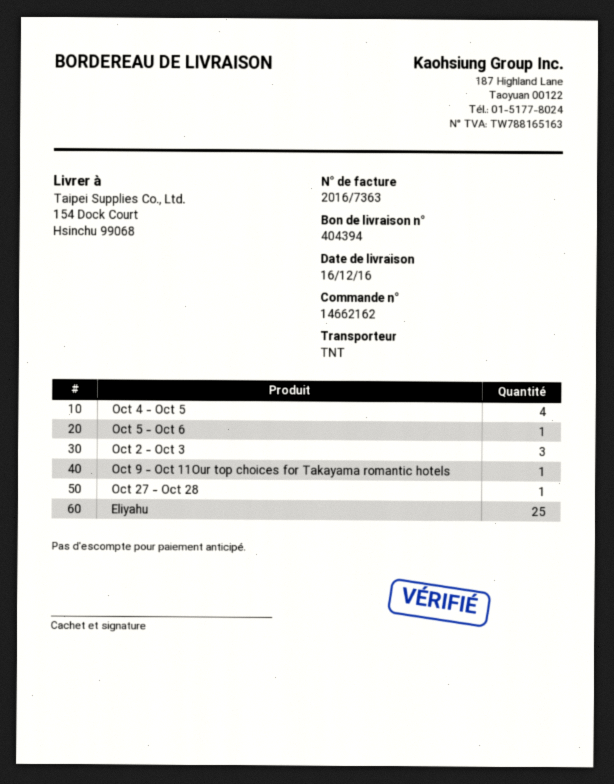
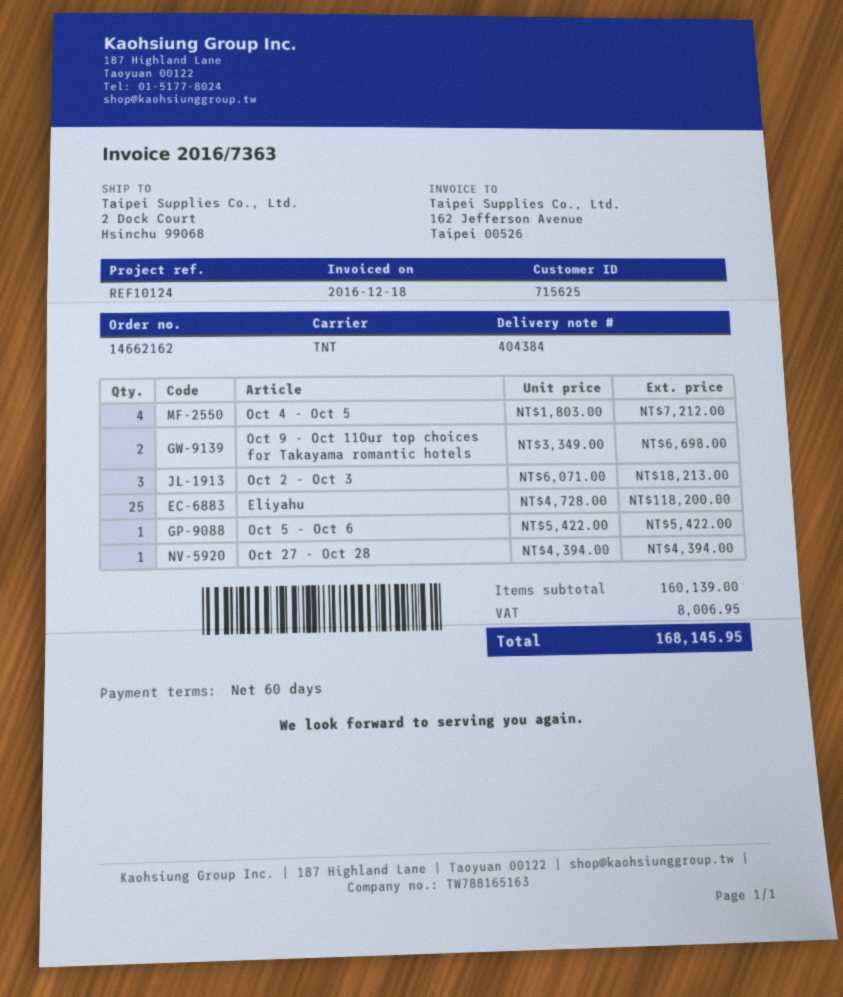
delivery note number: 404394 -> 404384
ship to: 154 Dock Court, Hsinchu 99068 -> 2 Dock Court, Hsinchu 99068
Oct 9 - Oct 11Our top choices for Takayama romantic hotels: 1 -> 2

